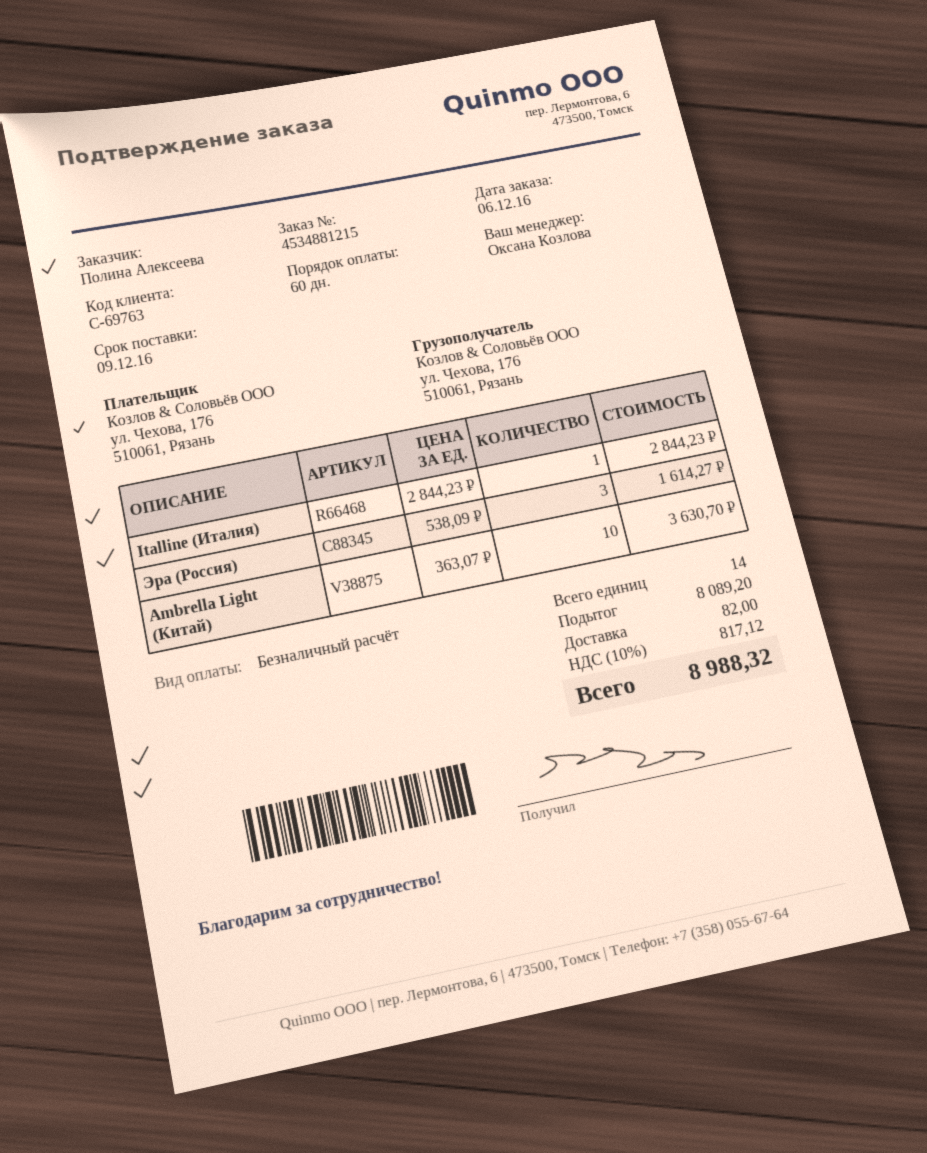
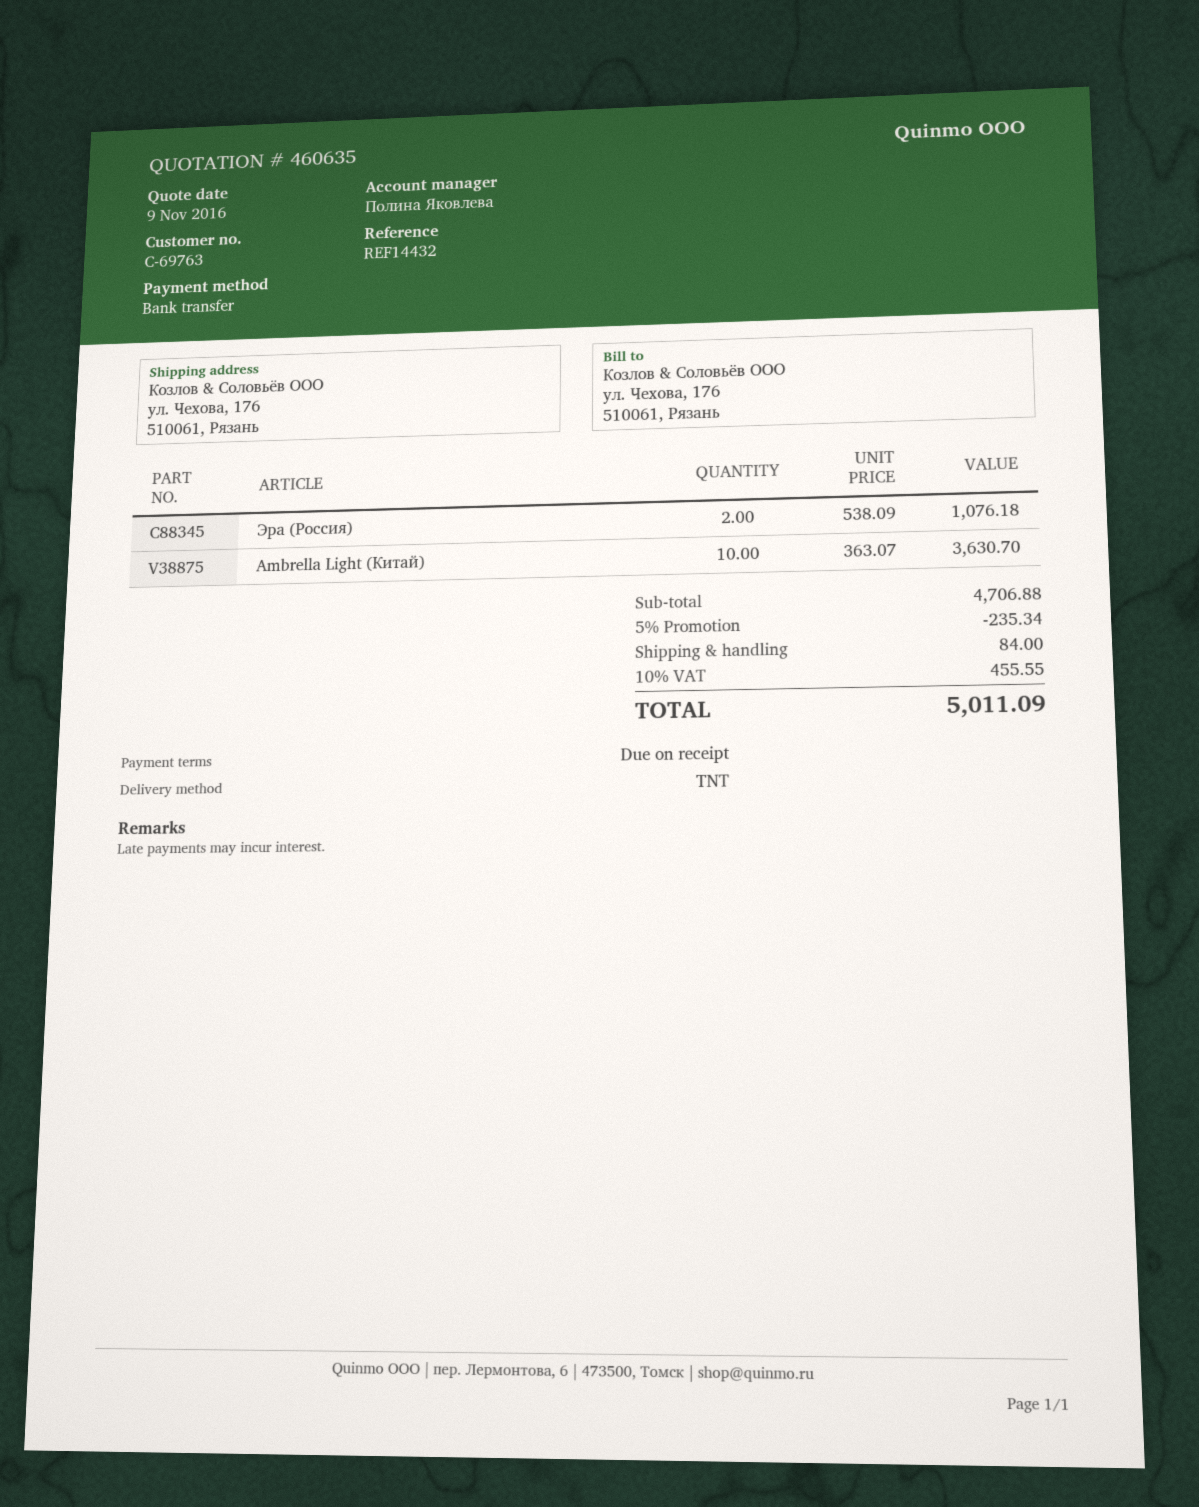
payment terms: 60 days -> on receipt
sales rep: Оксана Козлова -> Полина Яковлева
Italline (Италия): 1 x 2844.23 = 2844.23 -> none
Эра (Россия): 3 x 538.09 = 1614.27 -> 2 x 538.09 = 1076.18
subtotal: 8089.20 -> 4706.88
discount: none -> 5% = 235.34
shipping: 82.00 -> 84.00
tax: 10% = 817.12 -> 10% = 455.55
total: 8988.32 -> 5011.09

